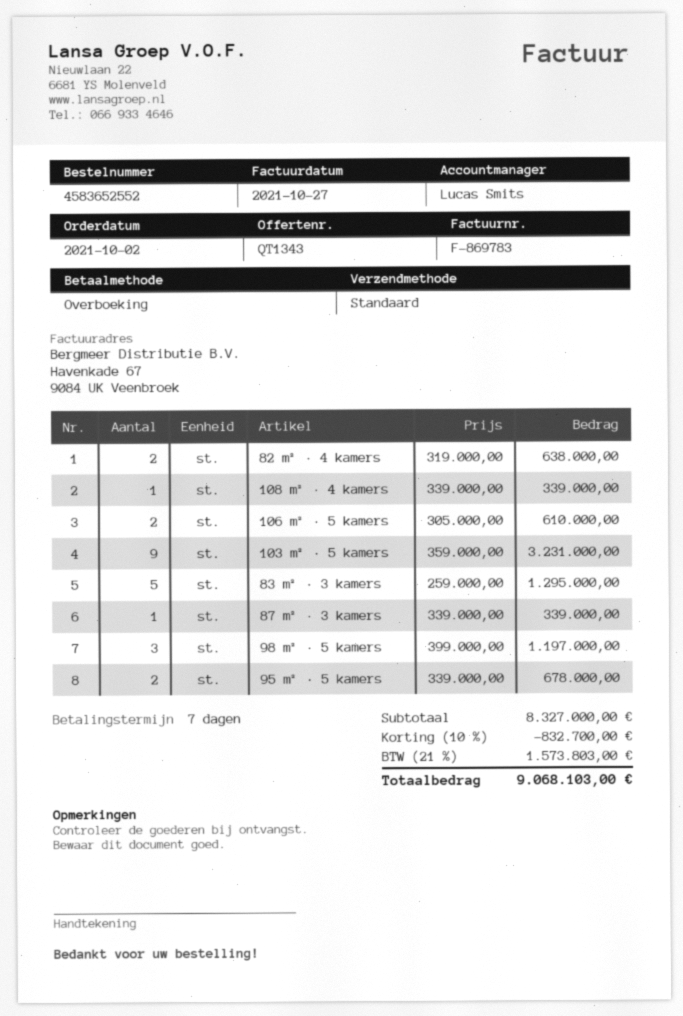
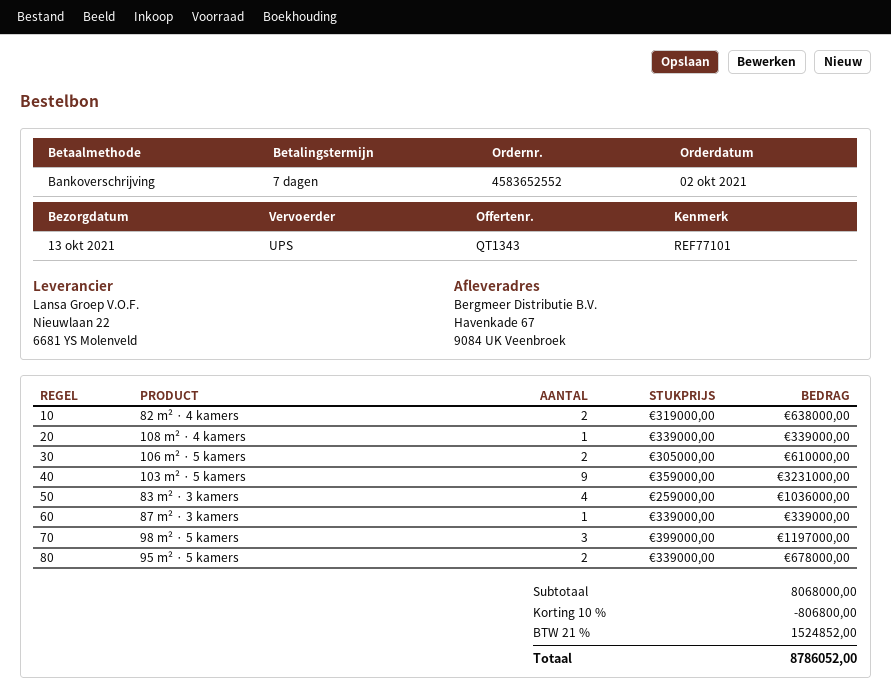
shipping method: standard -> UPS
83 m² · 3 kamers: 5 x 259000.00 = 1295000.00 -> 4 x 259000.00 = 1036000.00
subtotal: 8327000.00 -> 8068000.00
discount: 10% = 832700.00 -> 10% = 806800.00
tax: 21% = 1573803.00 -> 21% = 1524852.00
total: 9068103.00 -> 8786052.00

